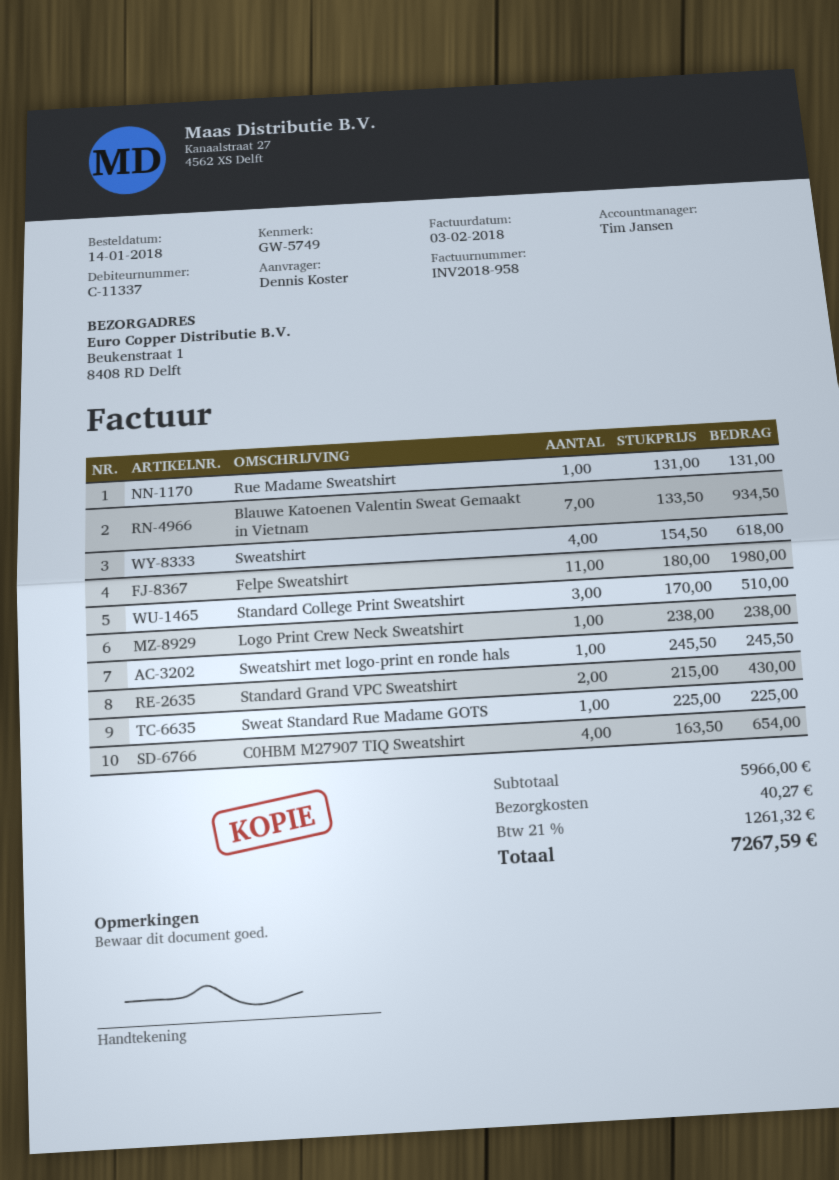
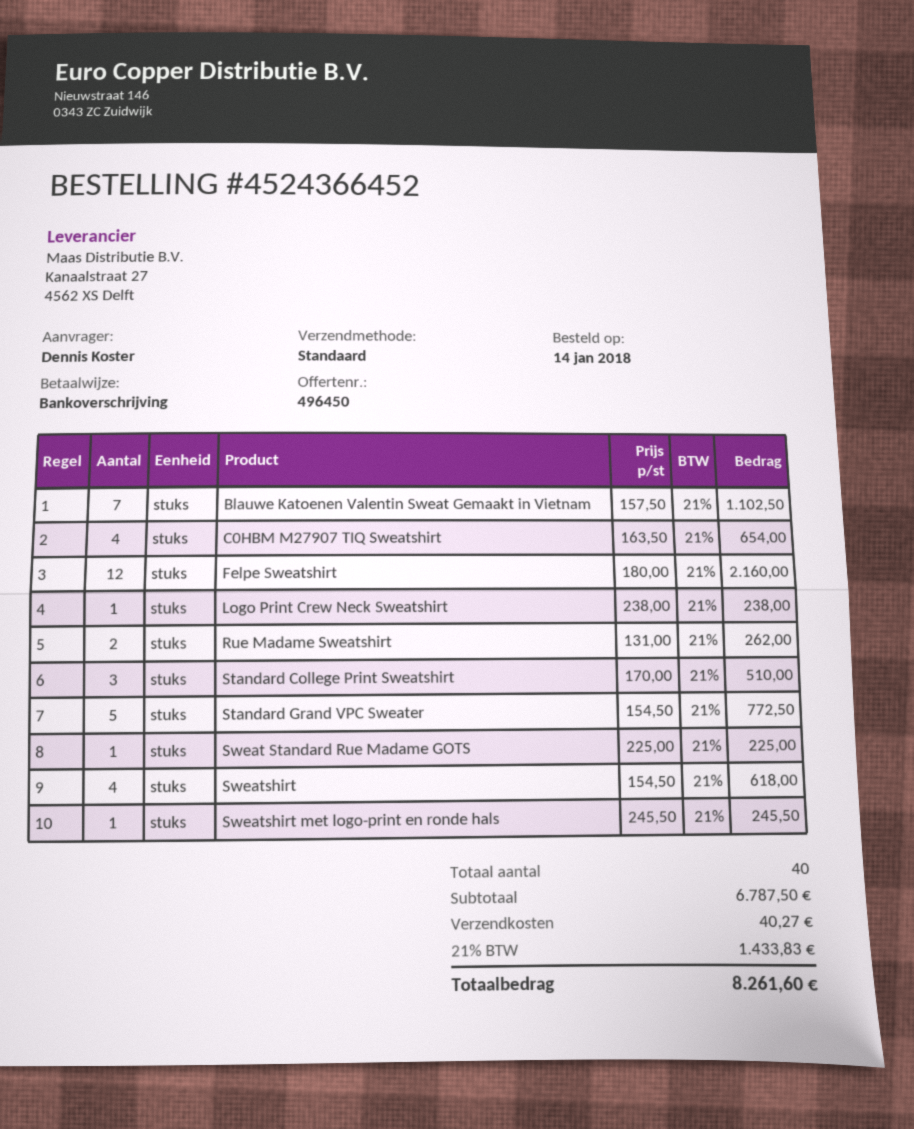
Rue Madame Sweatshirt: 1 x 131.00 = 131.00 -> 2 x 131.00 = 262.00
Blauwe Katoenen Valentin Sweat Gemaakt in Vietnam: 7 x 133.50 = 934.50 -> 7 x 157.50 = 1102.50
Felpe Sweatshirt: 11 x 180.00 = 1980.00 -> 12 x 180.00 = 2160.00
Standard Grand VPC Sweatshirt: 2 x 215.00 = 430.00 -> none
Standard Grand VPC Sweater: none -> 5 x 154.50 = 772.50
subtotal: 5966.00 -> 6787.50
tax: 21% = 1261.32 -> 21% = 1433.83
total: 7267.59 -> 8261.60

